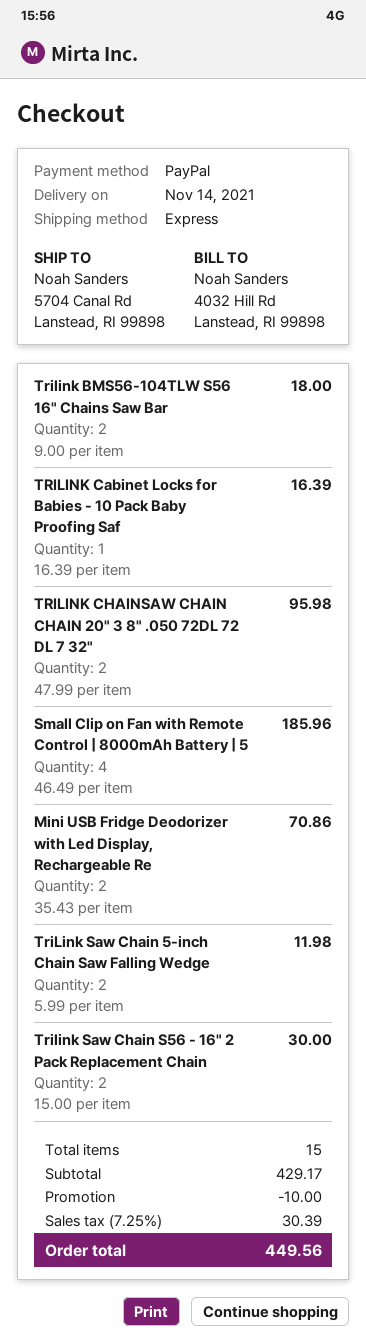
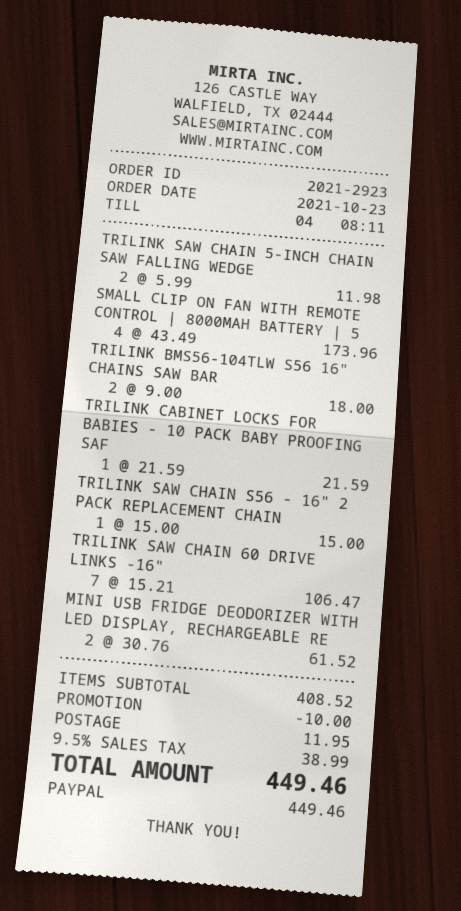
TRILINK Cabinet Locks for Babies - 10 Pack Baby Proofing Saf: 1 x 16.39 = 16.39 -> 1 x 21.59 = 21.59
TRILINK CHAINSAW CHAIN CHAIN 20" 3 8" .050 72DL 72 DL 7 32": 2 x 47.99 = 95.98 -> none
Small Clip on Fan with Remote Control | 8000mAh Battery | 5: 4 x 46.49 = 185.96 -> 4 x 43.49 = 173.96
Mini USB Fridge Deodorizer with Led Display, Rechargeable Re: 2 x 35.43 = 70.86 -> 2 x 30.76 = 61.52
Trilink Saw Chain S56 - 16" 2 Pack Replacement Chain: 2 x 15.00 = 30.00 -> 1 x 15.00 = 15.00
TRILINK SAW CHAIN 60 DRIVE LINKS -16": none -> 7 x 15.21 = 106.47
subtotal: 429.17 -> 408.52
shipping: none -> 11.95
tax: 7.25% = 30.39 -> 9.5% = 38.99
total: 449.56 -> 449.46

